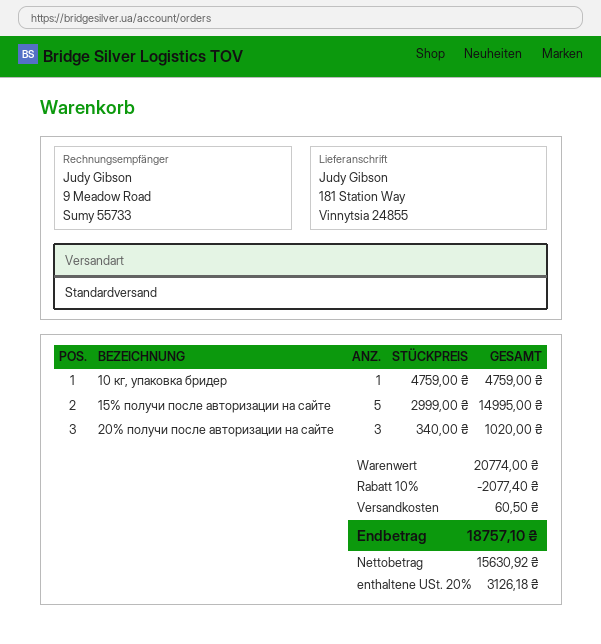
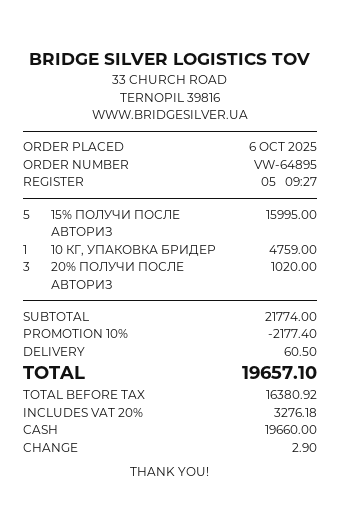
15% получи после авторизации на сайте: 5 for 14995.00 -> 5 for 15995.00
subtotal: 20774.00 -> 21774.00
discount: 10% = 2077.40 -> 10% = 2177.40
net: 15630.92 -> 16380.92
tax: 20% = 3126.18 -> 20% = 3276.18
total: 18757.10 -> 19657.10

